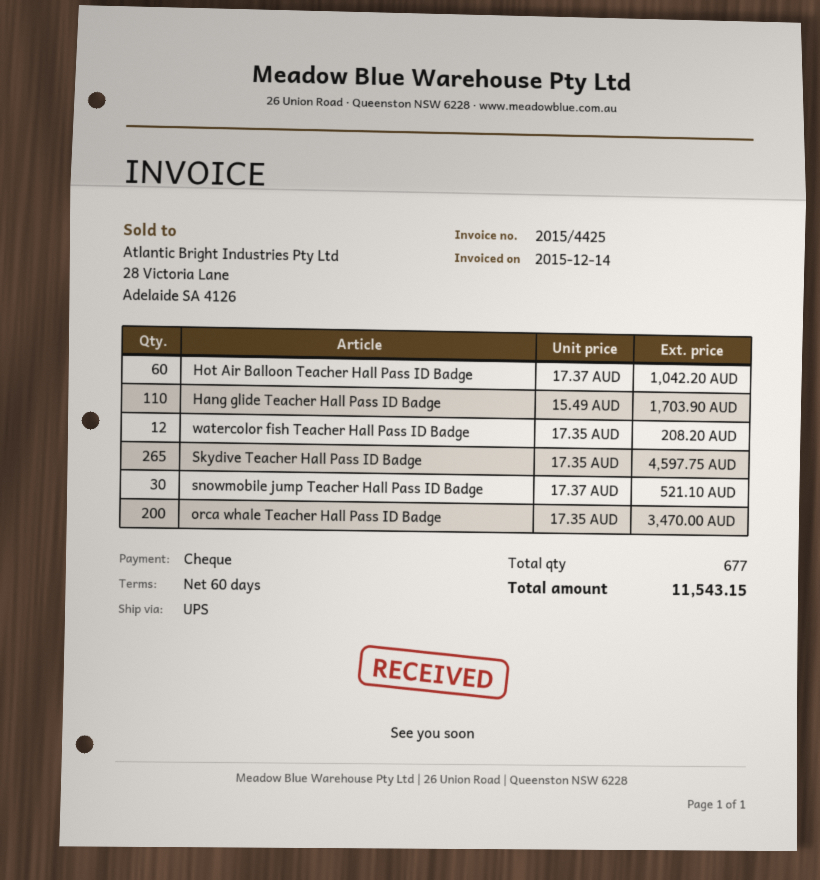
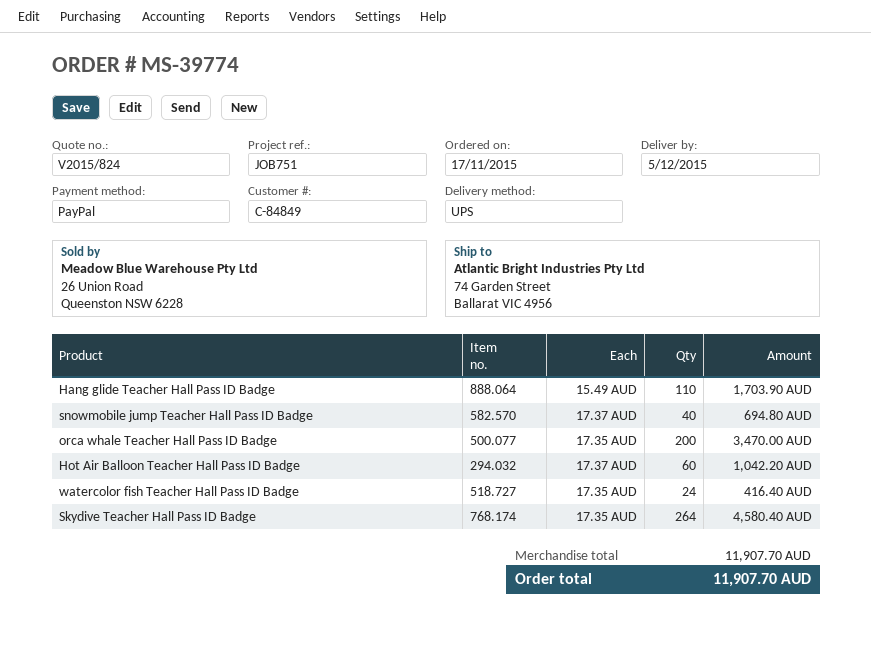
payment method: cheque -> PayPal
watercolor fish Teacher Hall Pass ID Badge: 12 x 17.35 = 208.20 -> 24 x 17.35 = 416.40
Skydive Teacher Hall Pass ID Badge: 265 x 17.35 = 4597.75 -> 264 x 17.35 = 4580.40
snowmobile jump Teacher Hall Pass ID Badge: 30 x 17.37 = 521.10 -> 40 x 17.37 = 694.80
total: 11543.15 -> 11907.70

